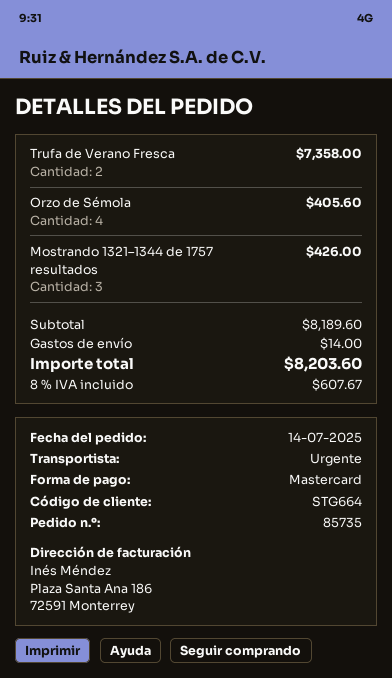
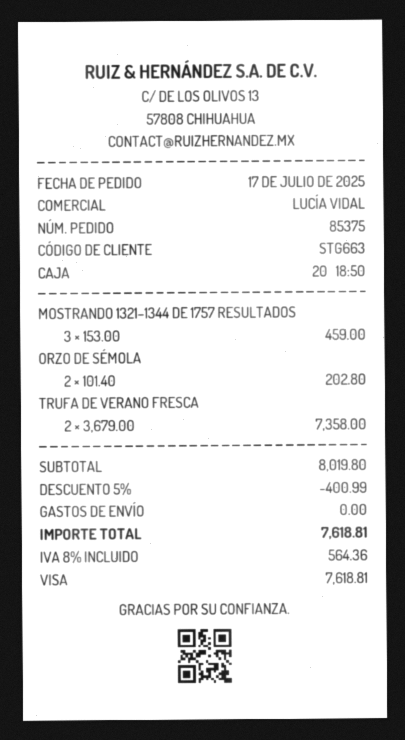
order number: 85735 -> 85375
order date: 2025-07-14 -> 2025-07-17
customer number: STG664 -> STG663
payment method: Mastercard -> Visa
Orzo de Sémola: 4 for 405.60 -> 2 for 202.80
Mostrando 1321–1344 de 1757 resultados: 3 for 426.00 -> 3 for 459.00
subtotal: 8189.60 -> 8019.80
discount: none -> 5% = 400.99
shipping: 14.00 -> 0.00
tax: 8% = 607.67 -> 8% = 564.36
total: 8203.60 -> 7618.81

